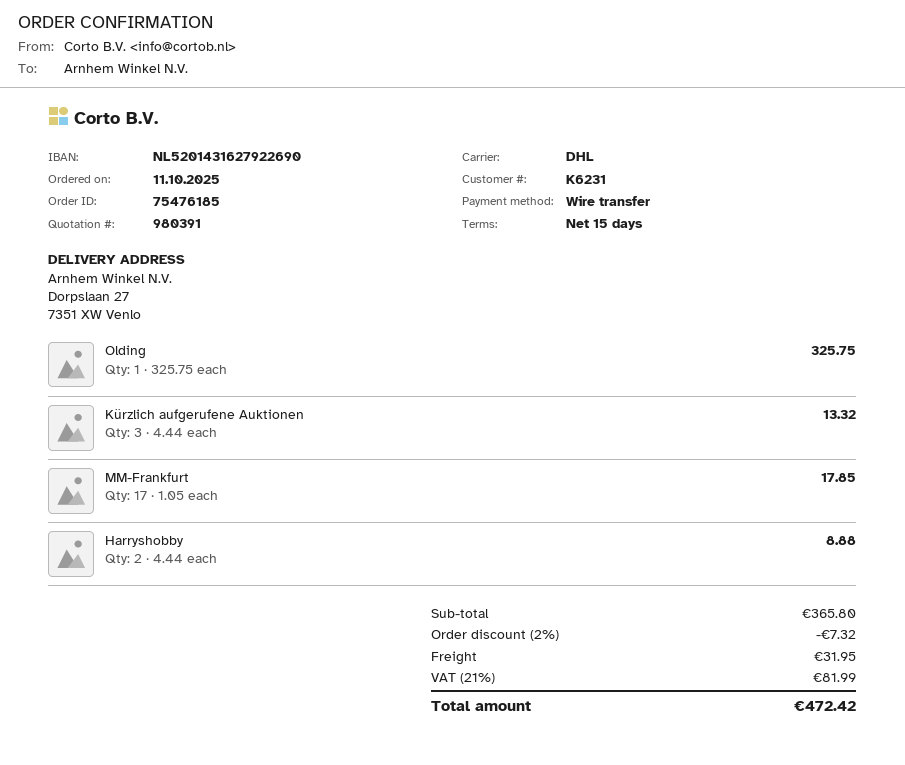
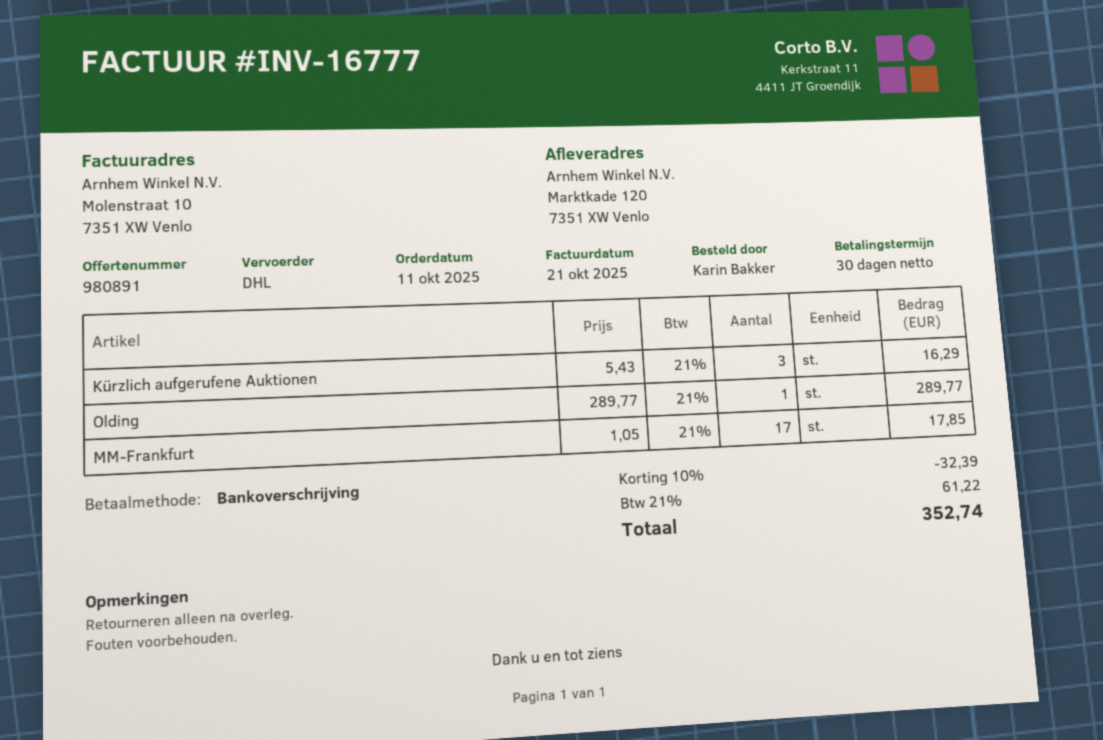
quote number: 980391 -> 980891
payment terms: 15 days -> 30 days
ship to: Dorpslaan 27, 7351 XW Venlo -> Marktkade 120, 7351 XW Venlo
Olding: 1 x 325.75 = 325.75 -> 1 x 289.77 = 289.77
Kürzlich aufgerufene Auktionen: 3 x 4.44 = 13.32 -> 3 x 5.43 = 16.29
Harryshobby: 2 x 4.44 = 8.88 -> none
discount: 2% = 7.32 -> 10% = 32.39
shipping: 31.95 -> none
tax: 21% = 81.99 -> 21% = 61.22
total: 472.42 -> 352.74

